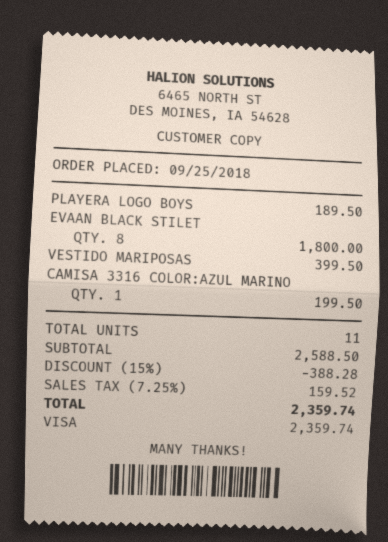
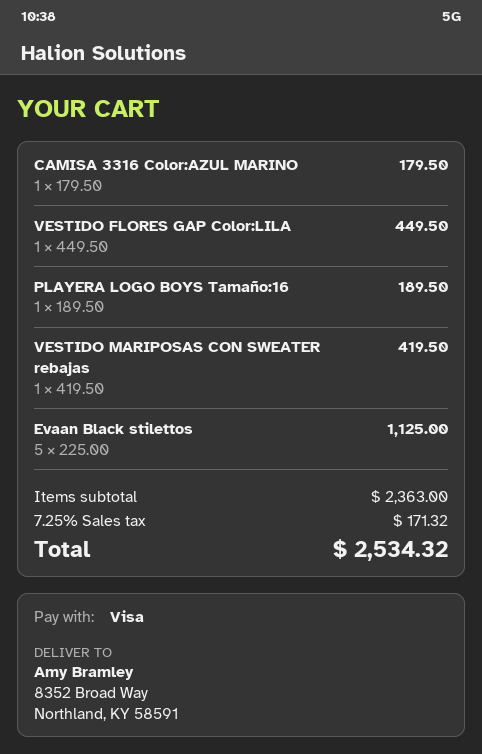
EVAAN BLACK STILET: 8 for 1800.00 -> 5 for 1125.00
VESTIDO MARIPOSAS: 1 for 399.50 -> 1 for 419.50
CAMISA 3316 COLOR:AZUL MARINO: 1 for 199.50 -> 1 for 179.50
VESTIDO FLORES GAP Color:LILA: none -> 1 for 449.50
subtotal: 2588.50 -> 2363.00
discount: 15% = 388.28 -> none
tax: 7.25% = 159.52 -> 7.25% = 171.32
total: 2359.74 -> 2534.32

